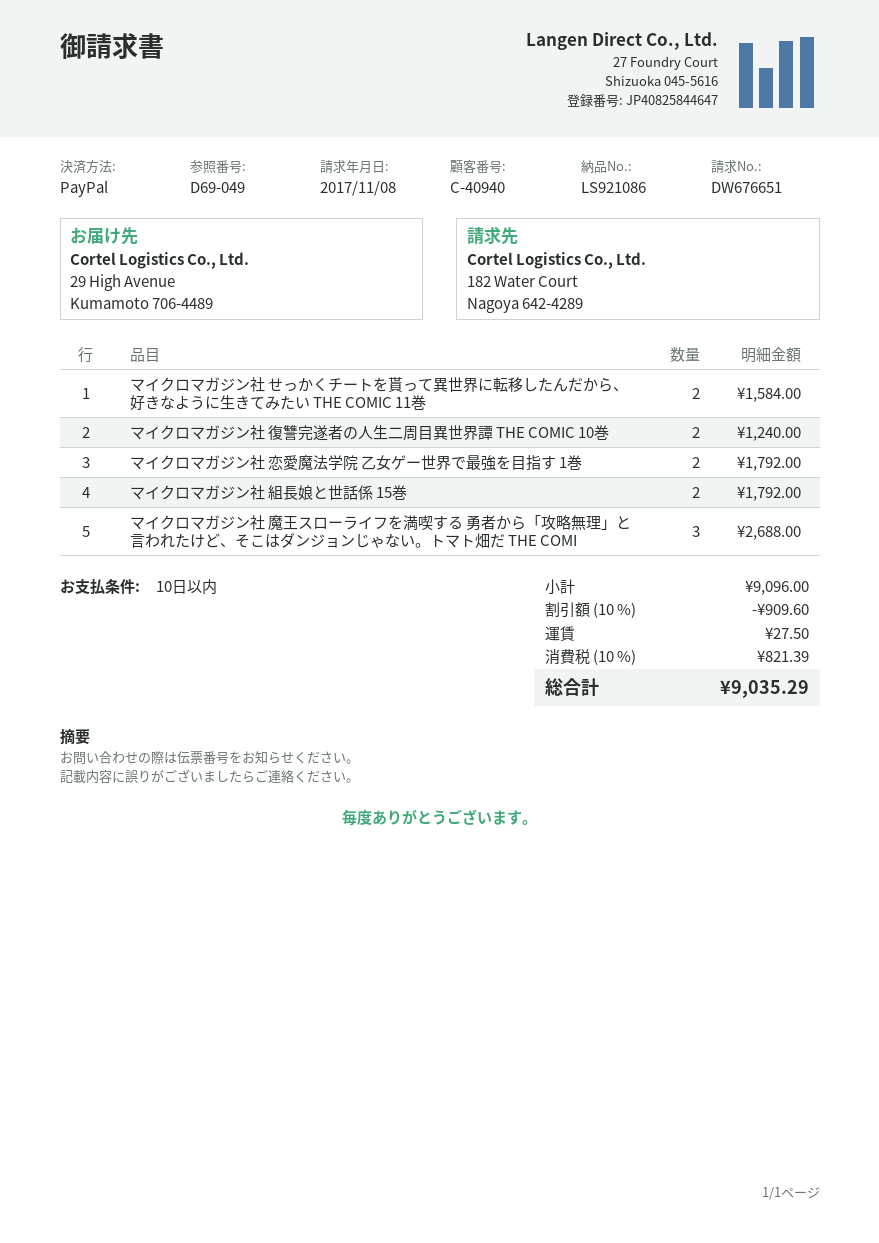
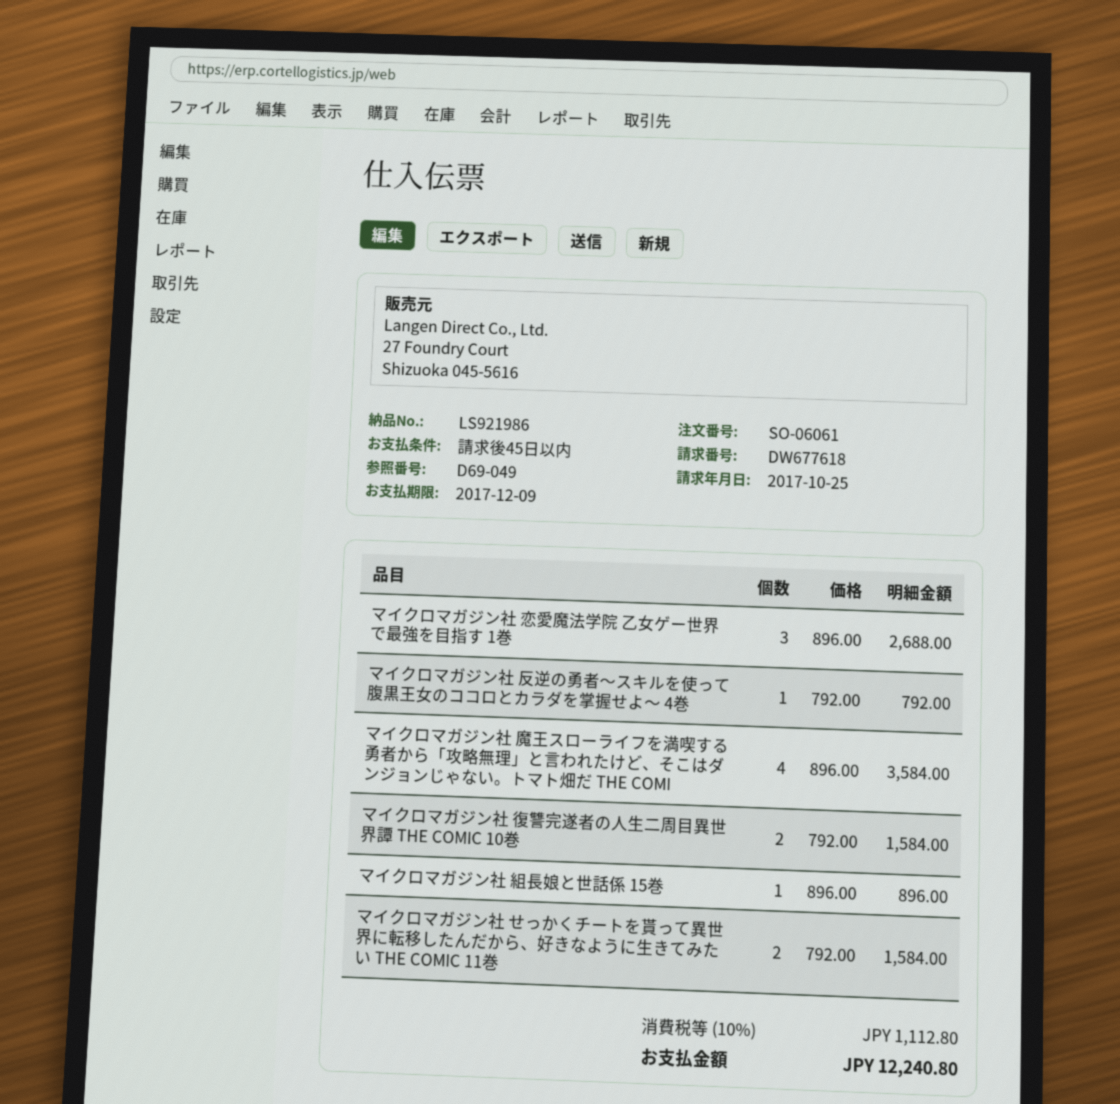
delivery note number: LS921086 -> LS921986
invoice number: DW676651 -> DW677618
invoice date: 2017-11-08 -> 2017-10-25
payment terms: 10 days -> 45 days
マイクロマガジン社 復讐完遂者の人生二周目異世界譚 THE COMIC 10巻: 2 for 1240.00 -> 2 for 1584.00
マイクロマガジン社 恋愛魔法学院 乙女ゲー世界で最強を目指す 1巻: 2 for 1792.00 -> 3 for 2688.00
マイクロマガジン社 組長娘と世話係 15巻: 2 for 1792.00 -> 1 for 896.00
マイクロマガジン社 魔王スローライフを満喫する 勇者から「攻略無理」と言われたけど、そこはダンジョンじゃない。トマト畑だ THE COMI: 3 for 2688.00 -> 4 for 3584.00
マイクロマガジン社 反逆の勇者〜スキルを使って腹黒王女のココロとカラダを掌握せよ〜 4巻: none -> 1 for 792.00
discount: 10% = 909.60 -> none
shipping: 27.50 -> none
tax: 10% = 821.39 -> 10% = 1112.80
total: 9035.29 -> 12240.80

